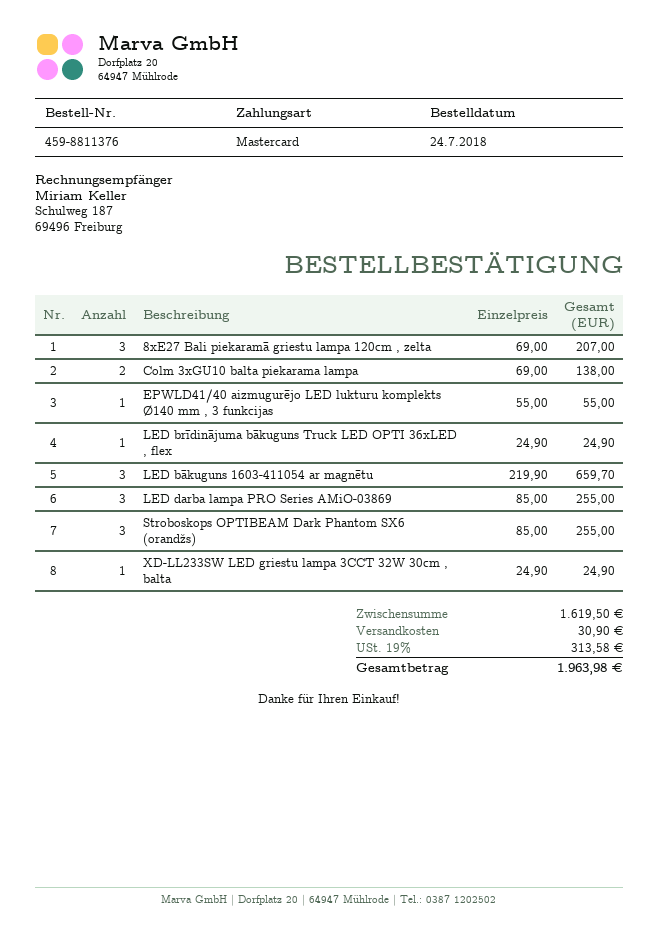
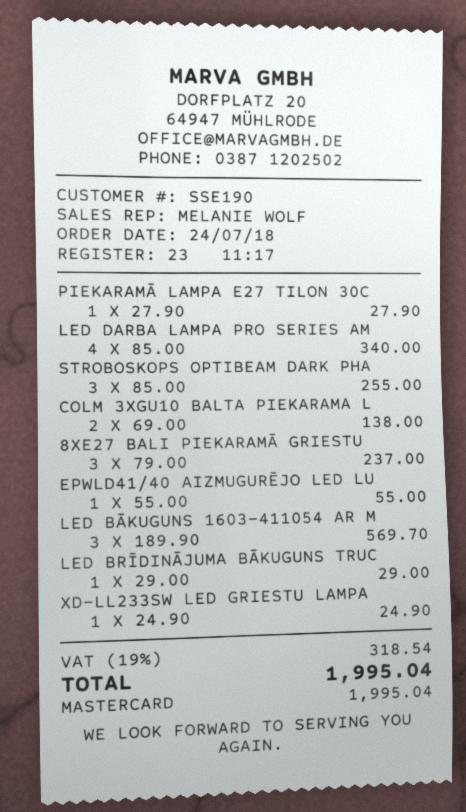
8xE27 Bali piekaramā griestu lampa 120cm , zelta: 3 x 69.00 = 207.00 -> 3 x 79.00 = 237.00
LED brīdinājuma bākuguns Truck LED OPTI 36xLED , flex: 1 x 24.90 = 24.90 -> 1 x 29.00 = 29.00
LED bākuguns 1603-411054 ar magnētu: 3 x 219.90 = 659.70 -> 3 x 189.90 = 569.70
LED darba lampa PRO Series AMiO-03869: 3 x 85.00 = 255.00 -> 4 x 85.00 = 340.00
PIEKARAMĀ LAMPA E27 TILON 30C: none -> 1 x 27.90 = 27.90
shipping: 30.90 -> none
tax: 19% = 313.58 -> 19% = 318.54
total: 1963.98 -> 1995.04

